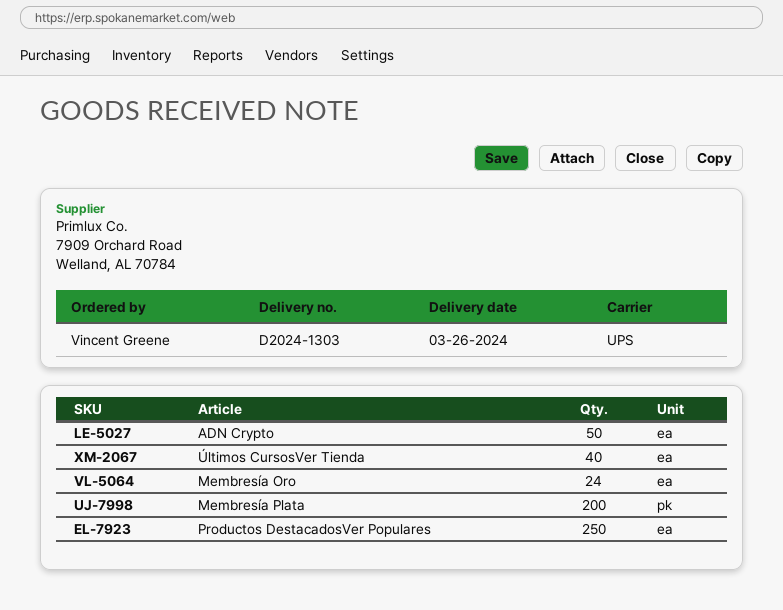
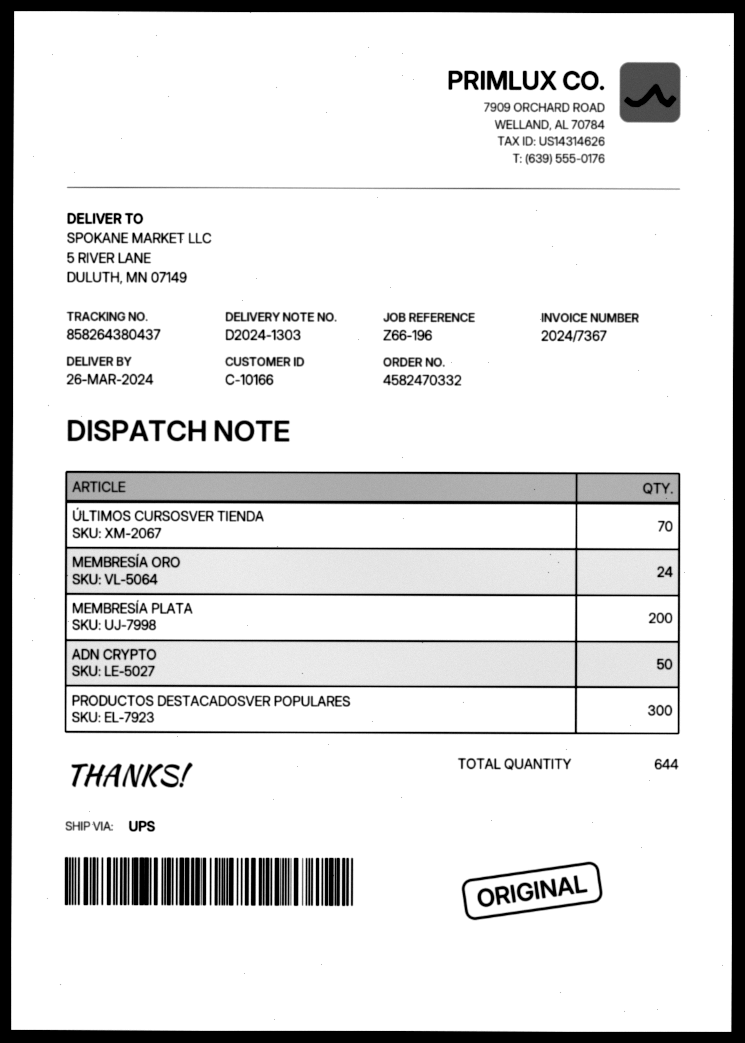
Últimos CursosVer Tienda: 40 -> 70
Productos DestacadosVer Populares: 250 -> 300

